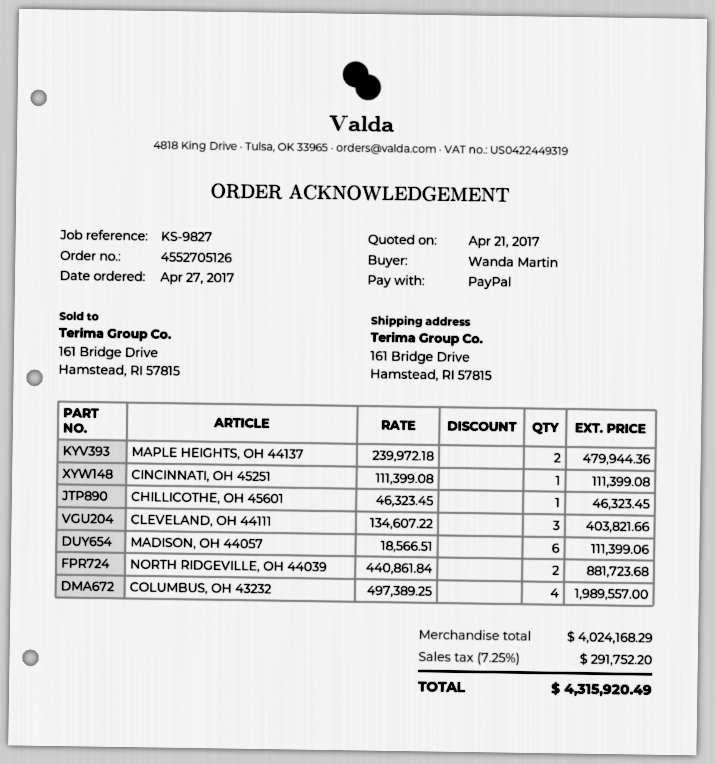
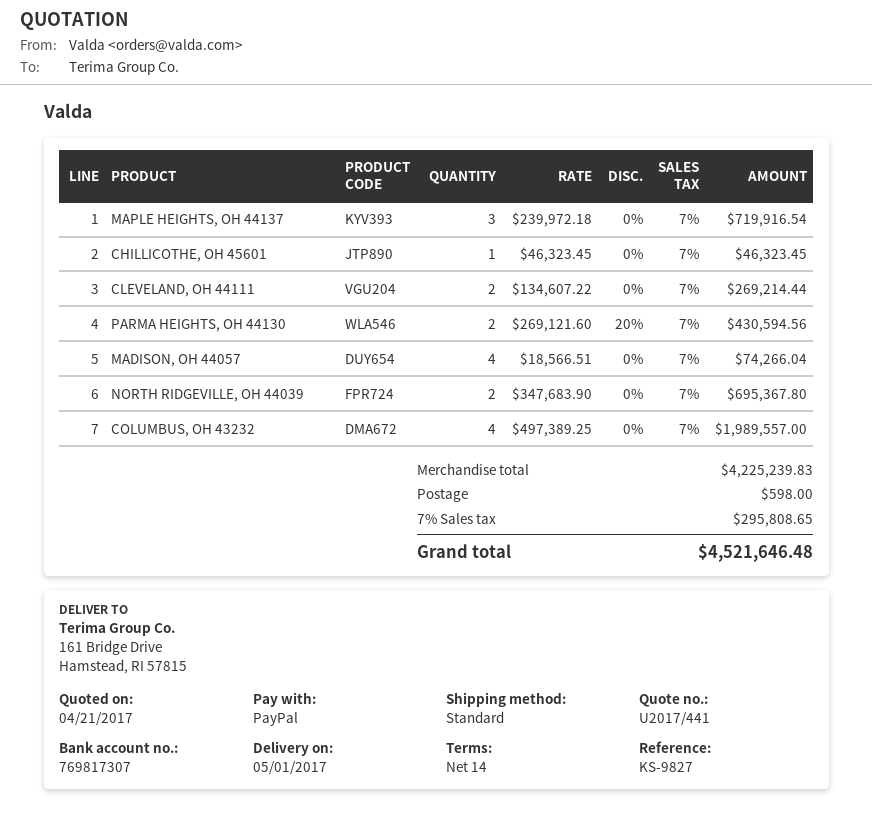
MAPLE HEIGHTS, OH 44137: 2 x 239972.18 = 479944.36 -> 3 x 239972.18 = 719916.54
CINCINNATI, OH 45251: 1 x 111399.08 = 111399.08 -> none
CLEVELAND, OH 44111: 3 x 134607.22 = 403821.66 -> 2 x 134607.22 = 269214.44
MADISON, OH 44057: 6 x 18566.51 = 111399.06 -> 4 x 18566.51 = 74266.04
NORTH RIDGEVILLE, OH 44039: 2 x 440861.84 = 881723.68 -> 2 x 347683.90 = 695367.80
PARMA HEIGHTS, OH 44130: none -> 2 x 269121.60 - 20% = 430594.56
subtotal: 4024168.29 -> 4225239.83
shipping: none -> 598.00
tax: 7.25% = 291752.20 -> 7% = 295808.65
total: 4315920.49 -> 4521646.48

